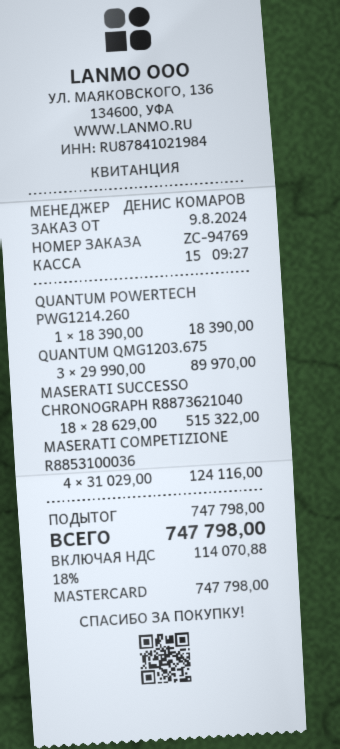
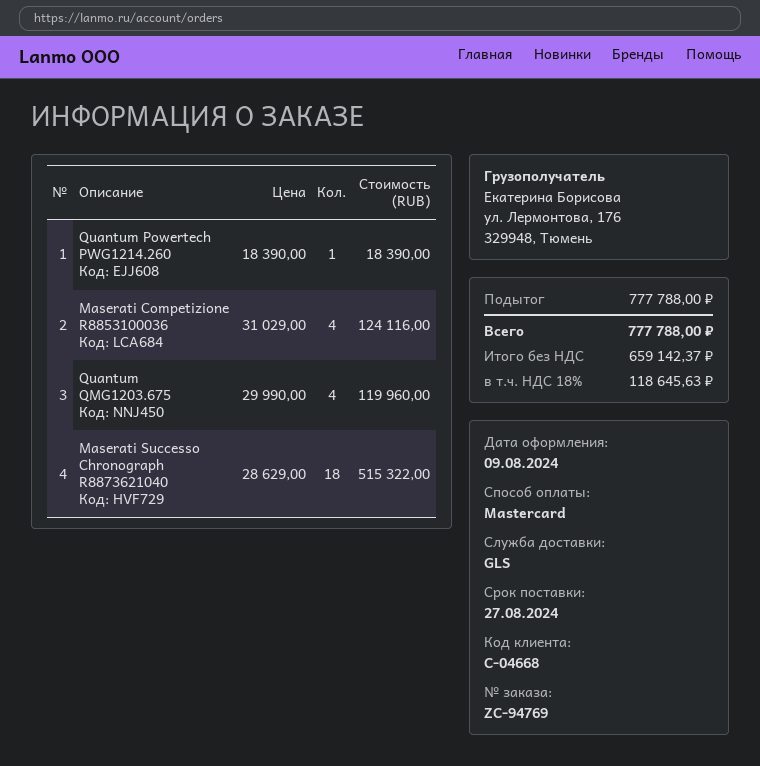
QUANTUM QMG1203.675: 3 x 29990.00 = 89970.00 -> 4 x 29990.00 = 119960.00
subtotal: 747798.00 -> 777788.00
tax: 18% = 114070.88 -> 18% = 118645.63
total: 747798.00 -> 777788.00

